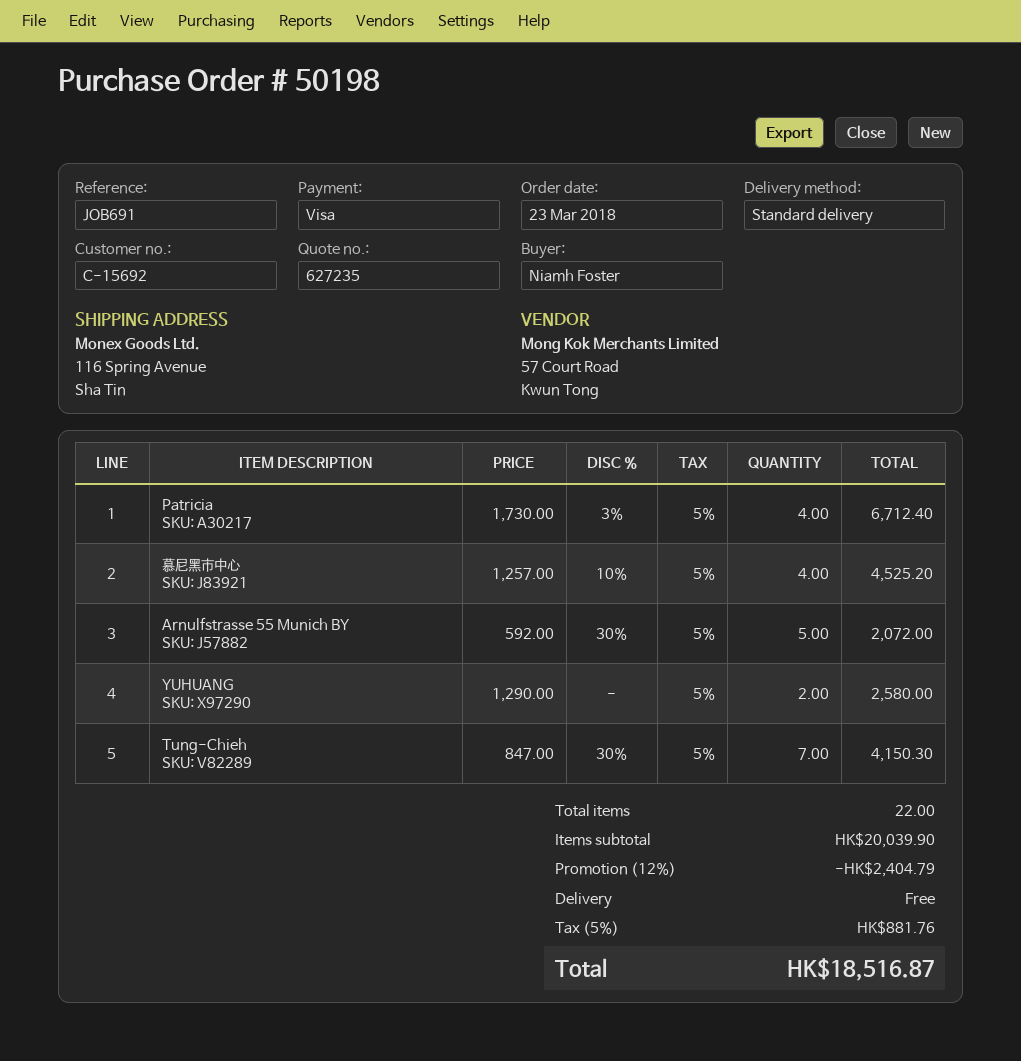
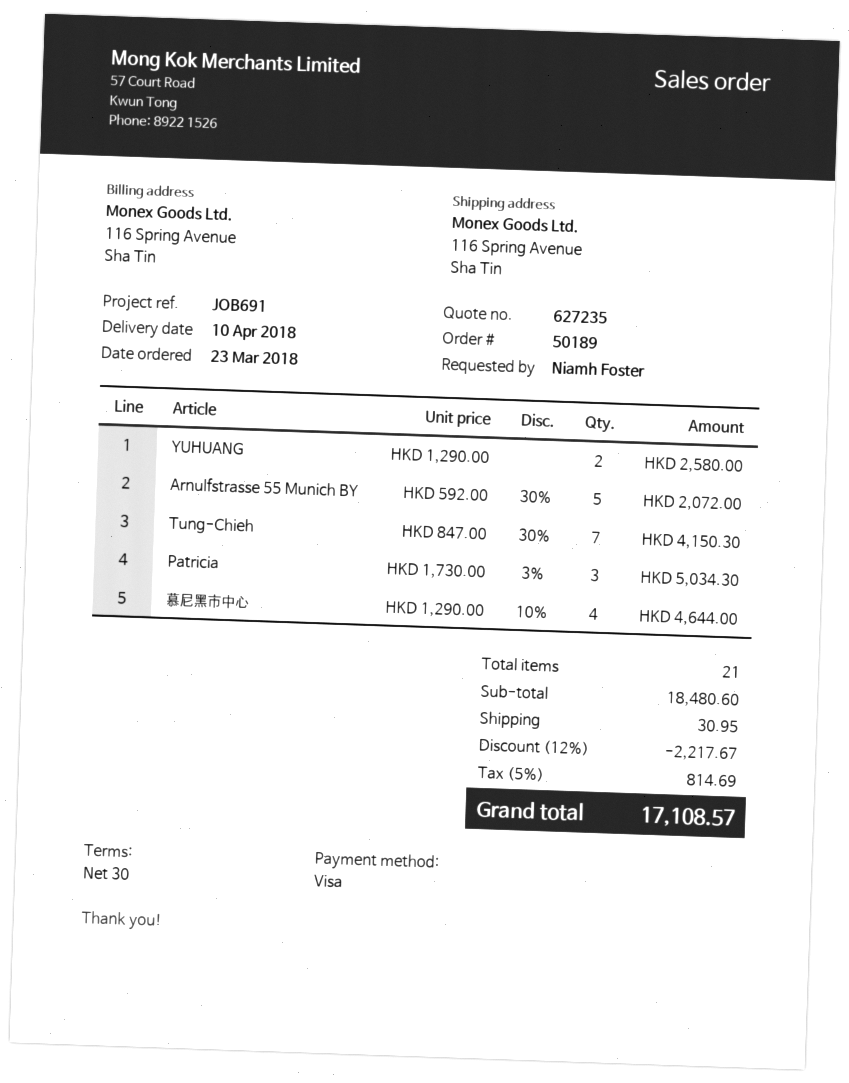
order number: 50198 -> 50189
Patricia: 4 x 1730.00 - 3% = 6712.40 -> 3 x 1730.00 - 3% = 5034.30
慕尼黑市中心: 4 x 1257.00 - 10% = 4525.20 -> 4 x 1290.00 - 10% = 4644.00
total quantity: 22 -> 21
subtotal: 20039.90 -> 18480.60
discount: 12% = 2404.79 -> 12% = 2217.67
shipping: 0.00 -> 30.95
tax: 5% = 881.76 -> 5% = 814.69
total: 18516.87 -> 17108.57

